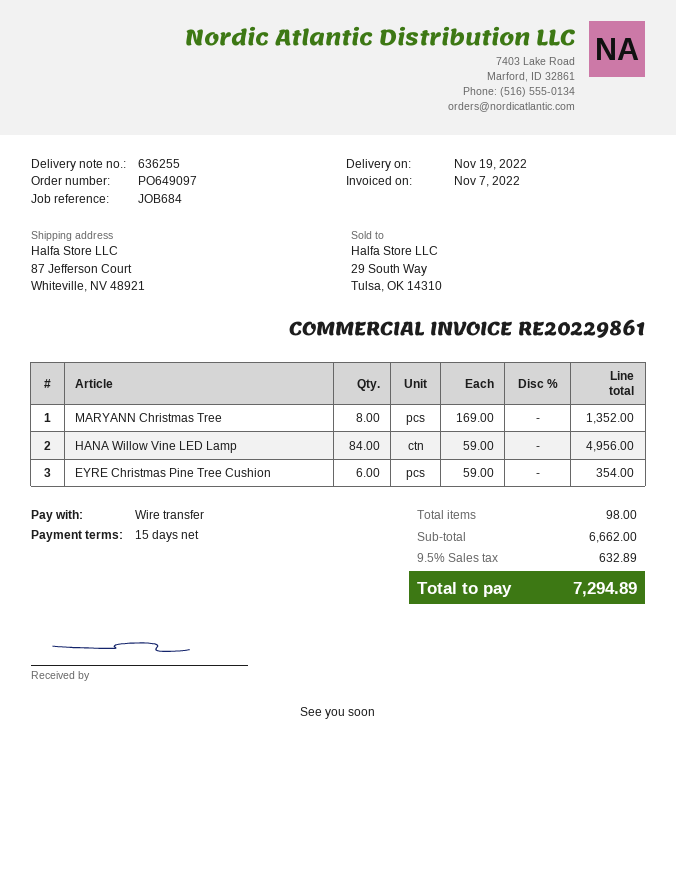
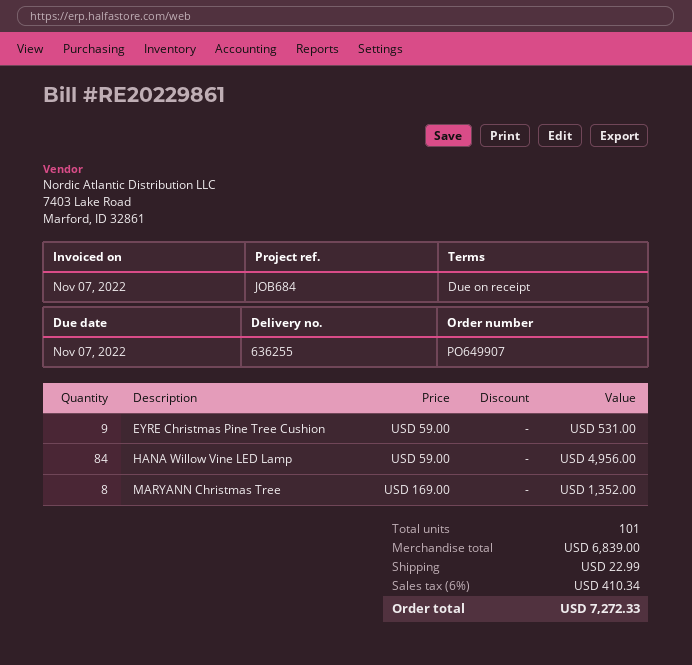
order number: PO649097 -> PO649907
payment terms: 15 days -> on receipt
EYRE Christmas Pine Tree Cushion: 6 x 59.00 = 354.00 -> 9 x 59.00 = 531.00
total quantity: 98 -> 101
subtotal: 6662.00 -> 6839.00
shipping: none -> 22.99
tax: 9.5% = 632.89 -> 6% = 410.34
total: 7294.89 -> 7272.33

